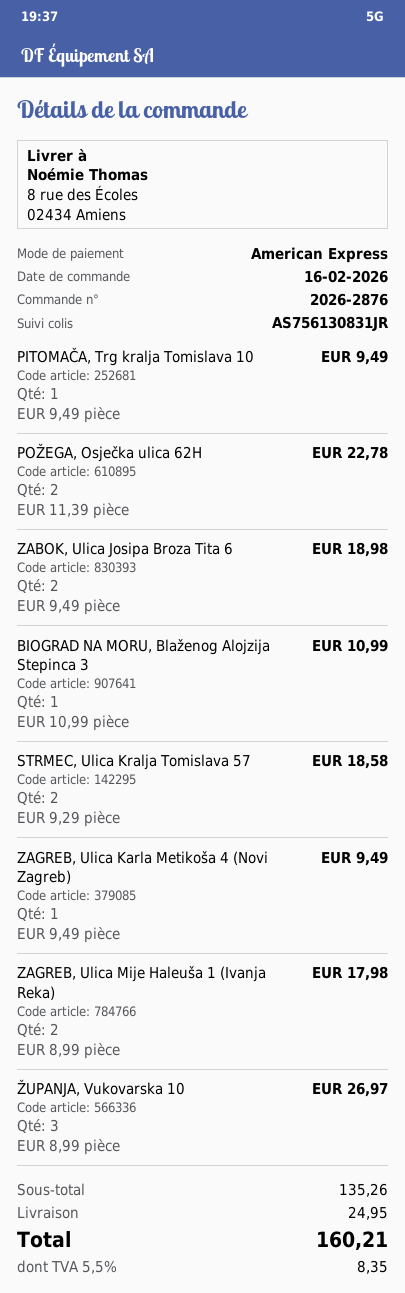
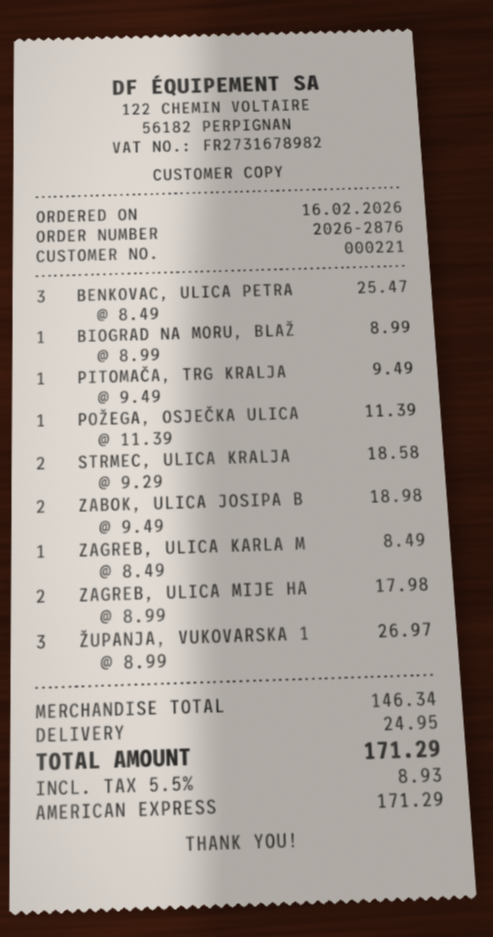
POŽEGA, Osječka ulica 62H: 2 x 11.39 = 22.78 -> 1 x 11.39 = 11.39
BIOGRAD NA MORU, Blaženog Alojzija Stepinca 3: 1 x 10.99 = 10.99 -> 1 x 8.99 = 8.99
ZAGREB, Ulica Karla Metikoša 4 (Novi Zagreb): 1 x 9.49 = 9.49 -> 1 x 8.49 = 8.49
BENKOVAC, ULICA PETRA: none -> 3 x 8.49 = 25.47
subtotal: 135.26 -> 146.34
tax: 5.5% = 8.35 -> 5.5% = 8.93
total: 160.21 -> 171.29

